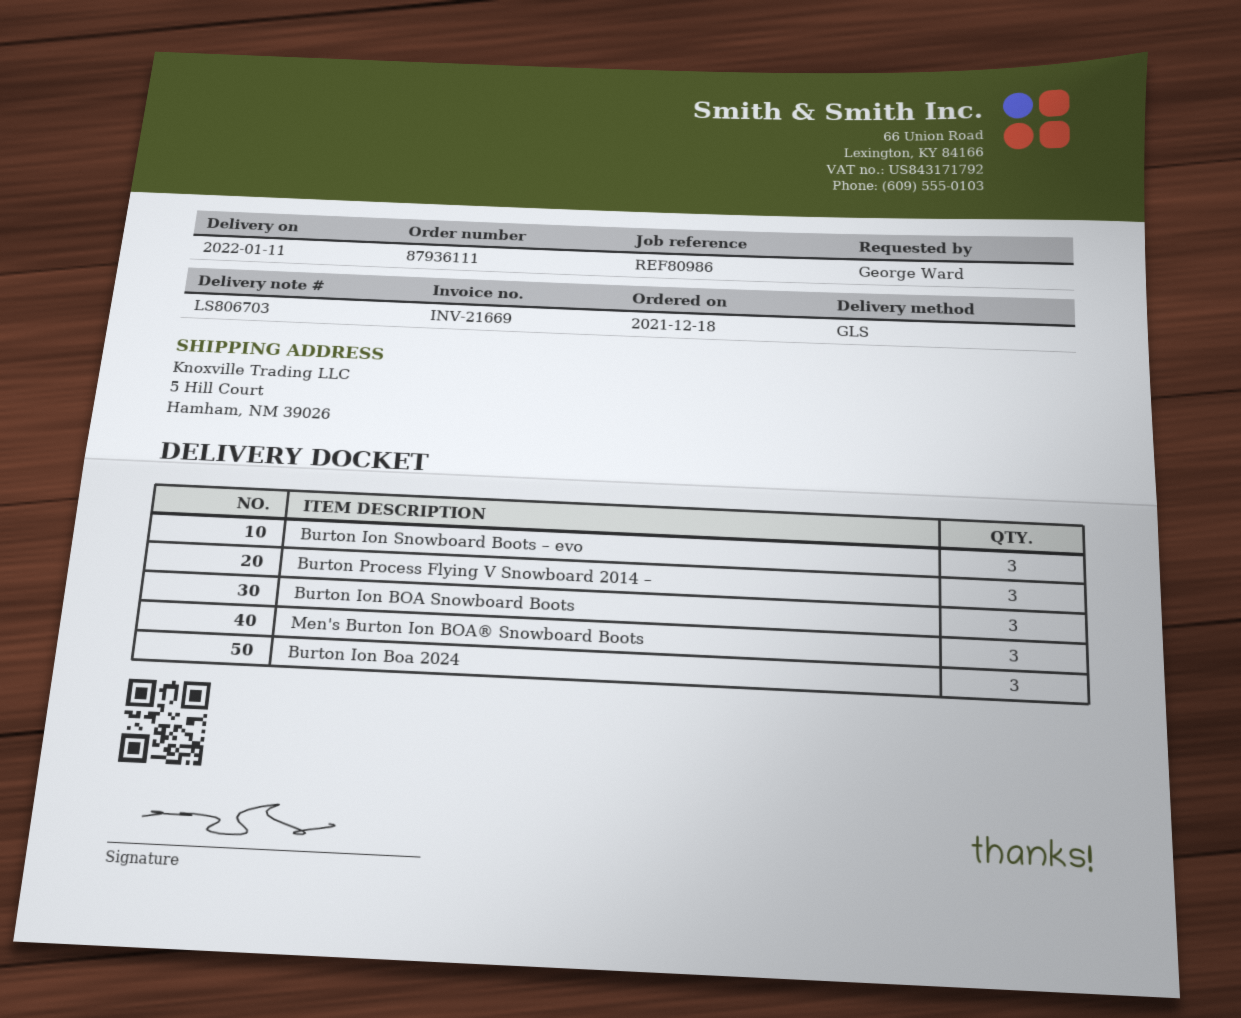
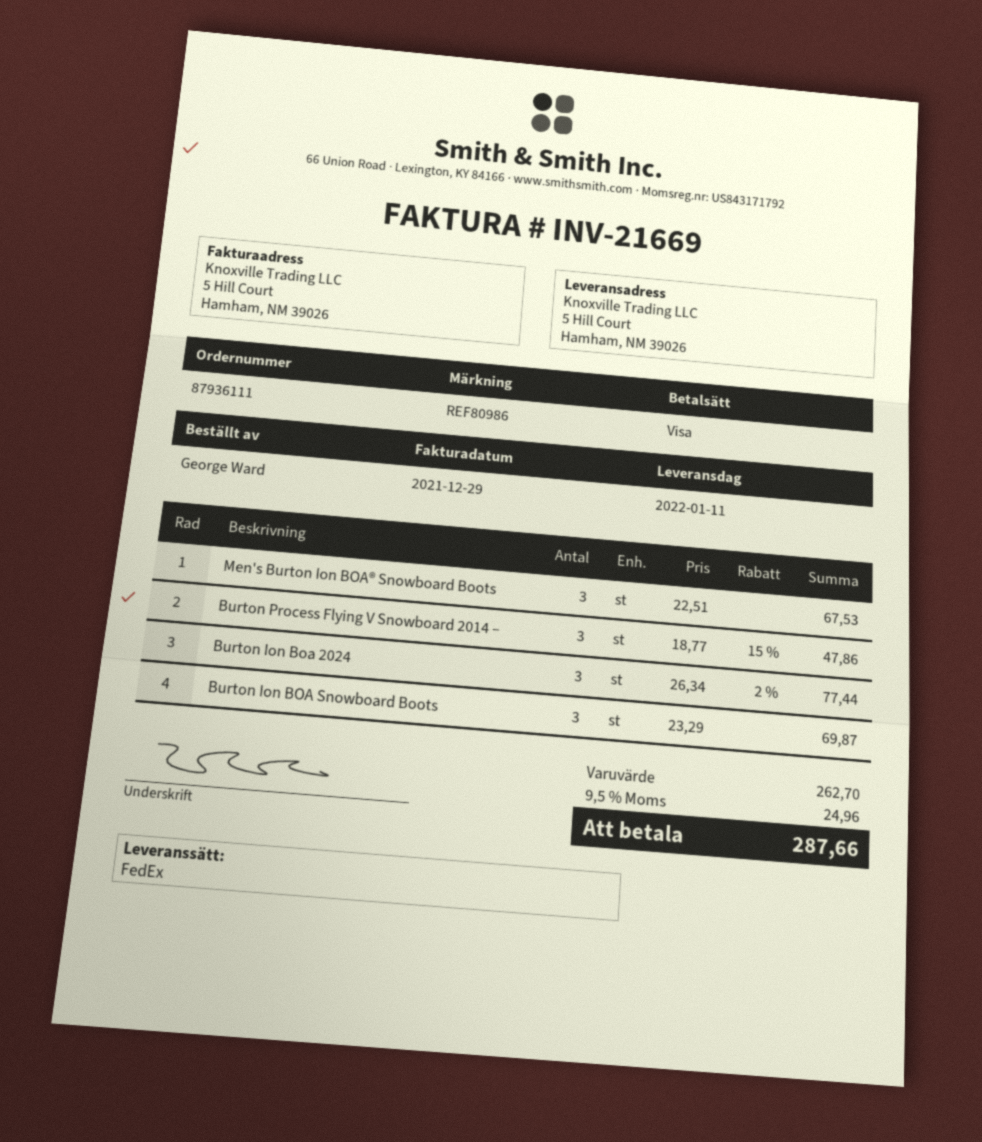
shipping method: GLS -> FedEx
Burton Ion Snowboard Boots – evo: 3 -> none

